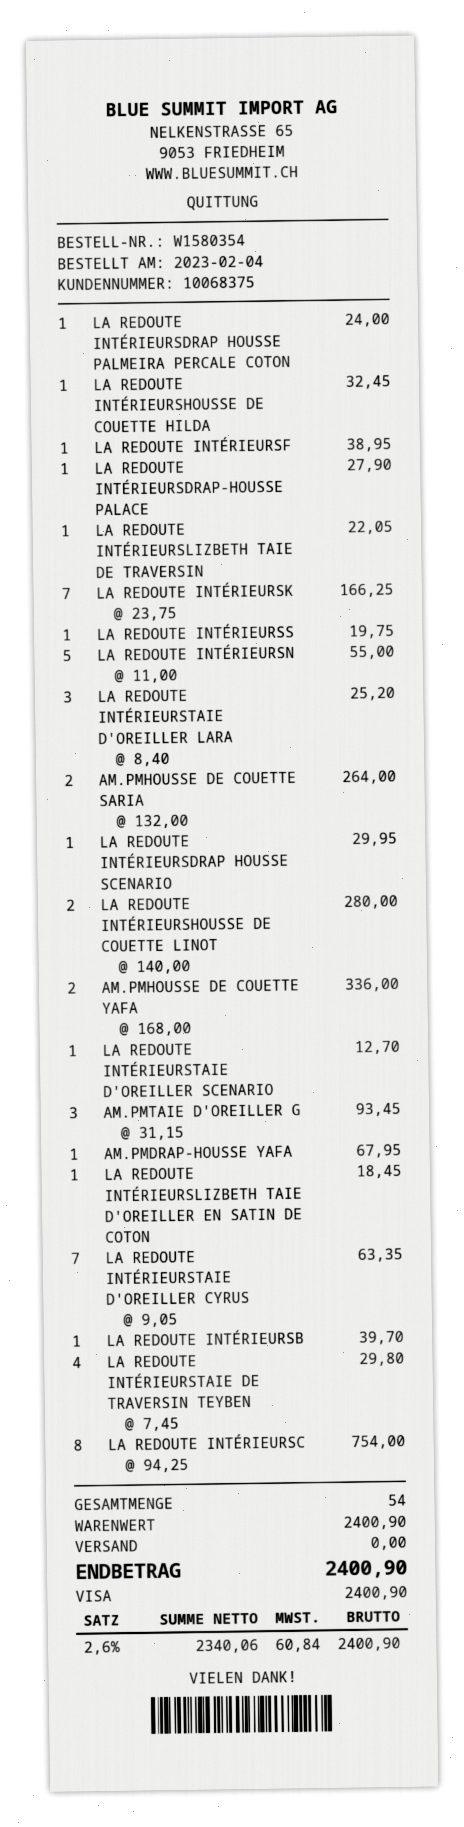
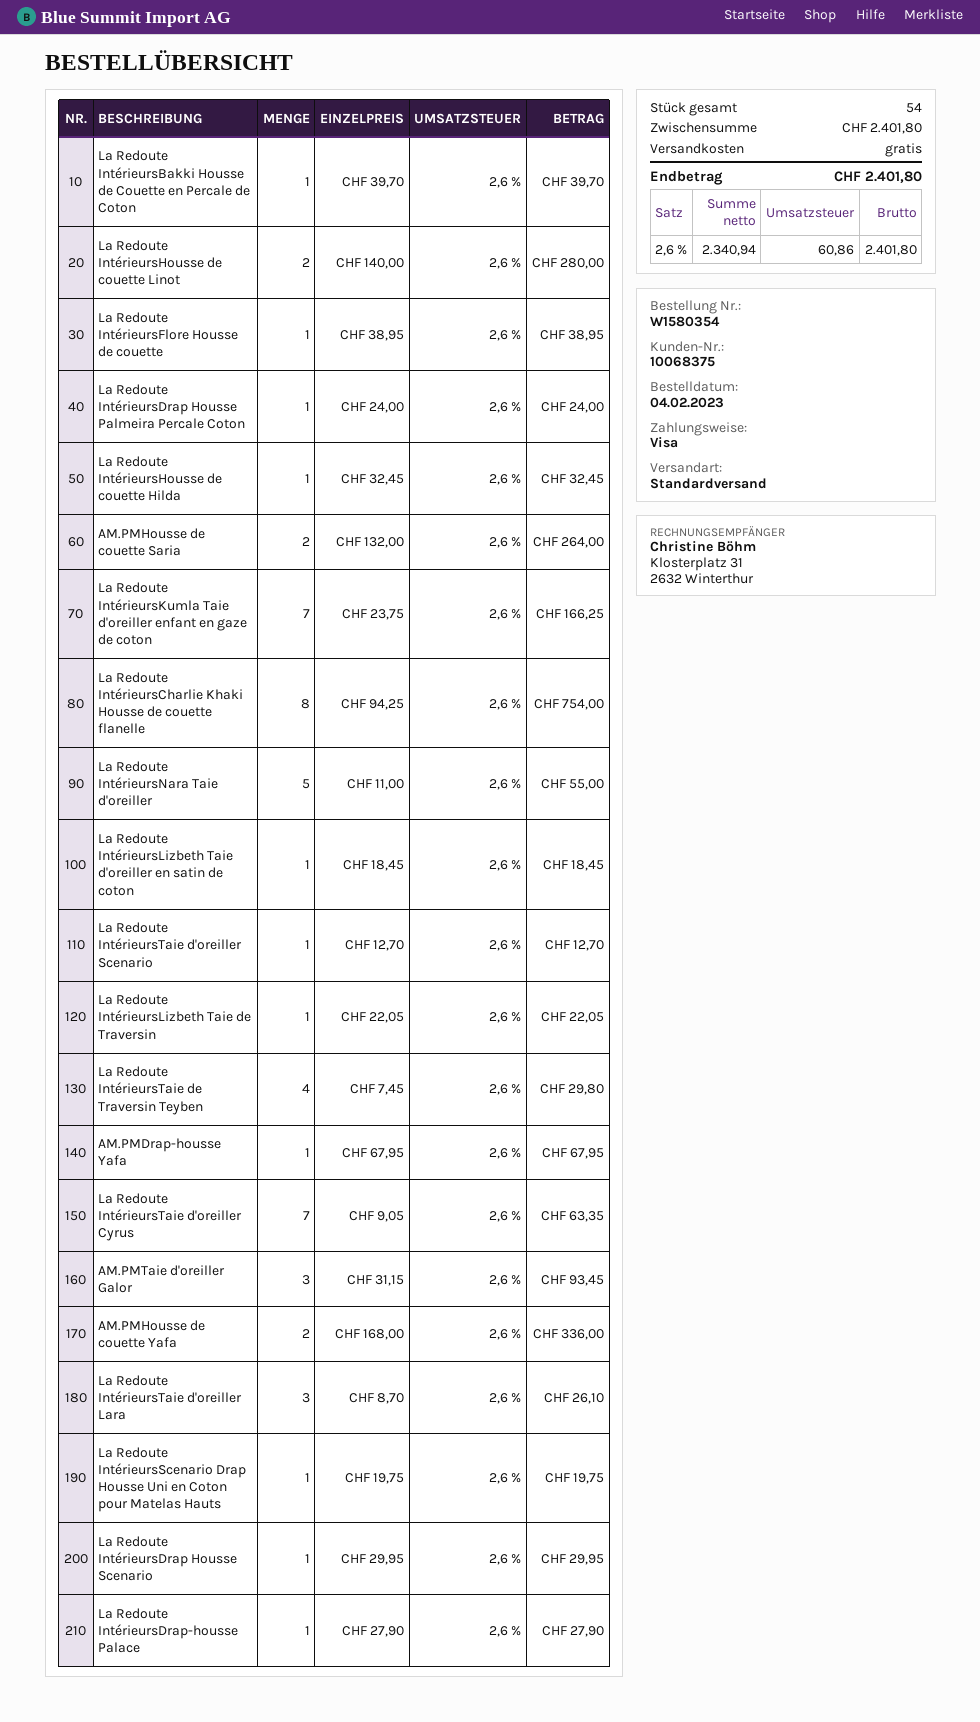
LA REDOUTE INTÉRIEURSTAIE D'OREILLER LARA: 3 x 8.40 = 25.20 -> 3 x 8.70 = 26.10
subtotal: 2400.90 -> 2401.80
net: 2340.06 -> 2340.94
tax: 2.6% = 60.84 -> 2.6% = 60.86
total: 2400.90 -> 2401.80

